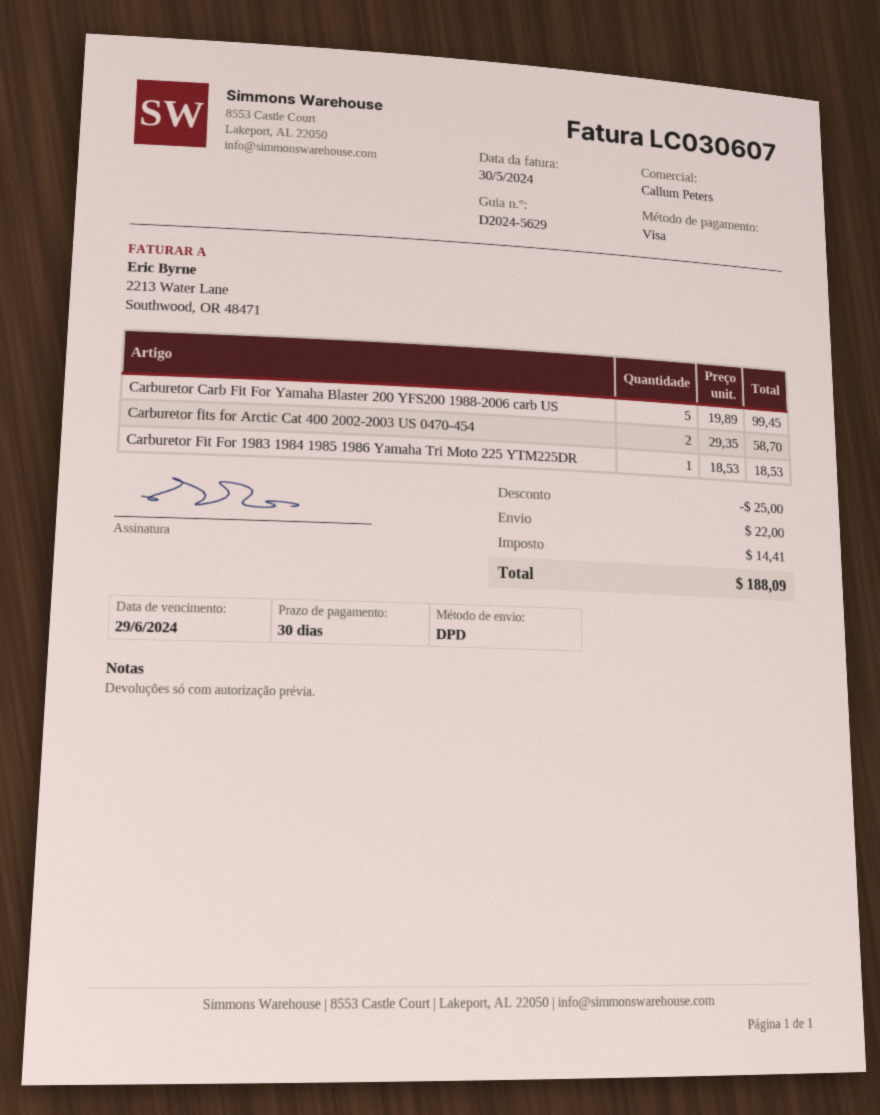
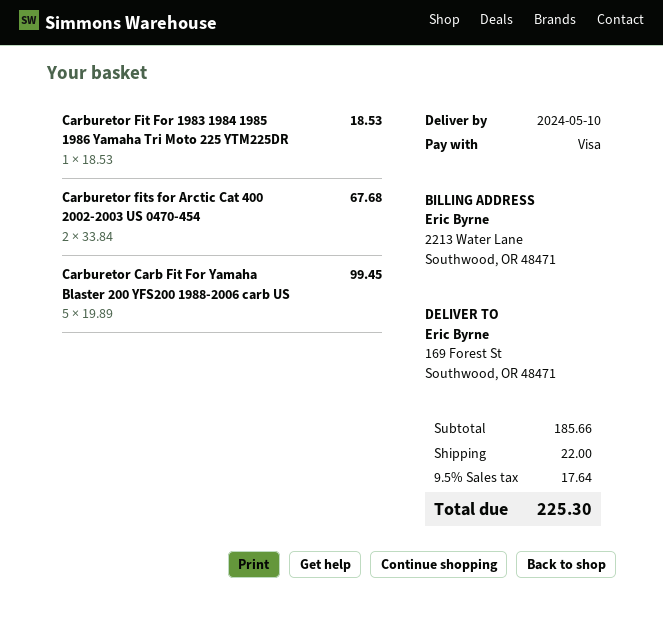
Carburetor fits for Arctic Cat 400 2002-2003 US 0470-454: 2 x 29.35 = 58.70 -> 2 x 33.84 = 67.68
discount: 25.00 -> none
tax: 14.41 -> 17.64
total: 188.09 -> 225.30

